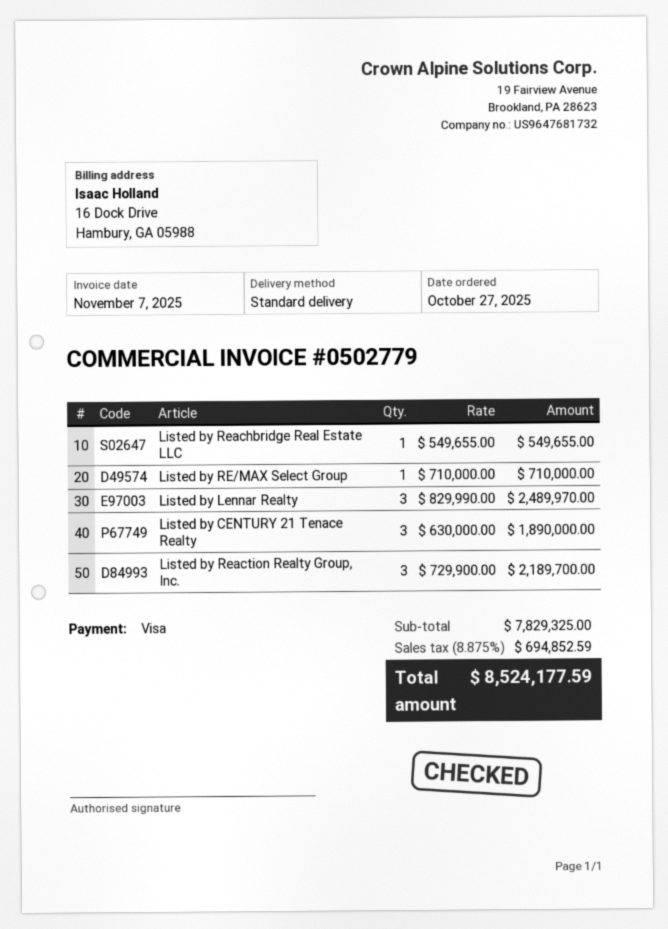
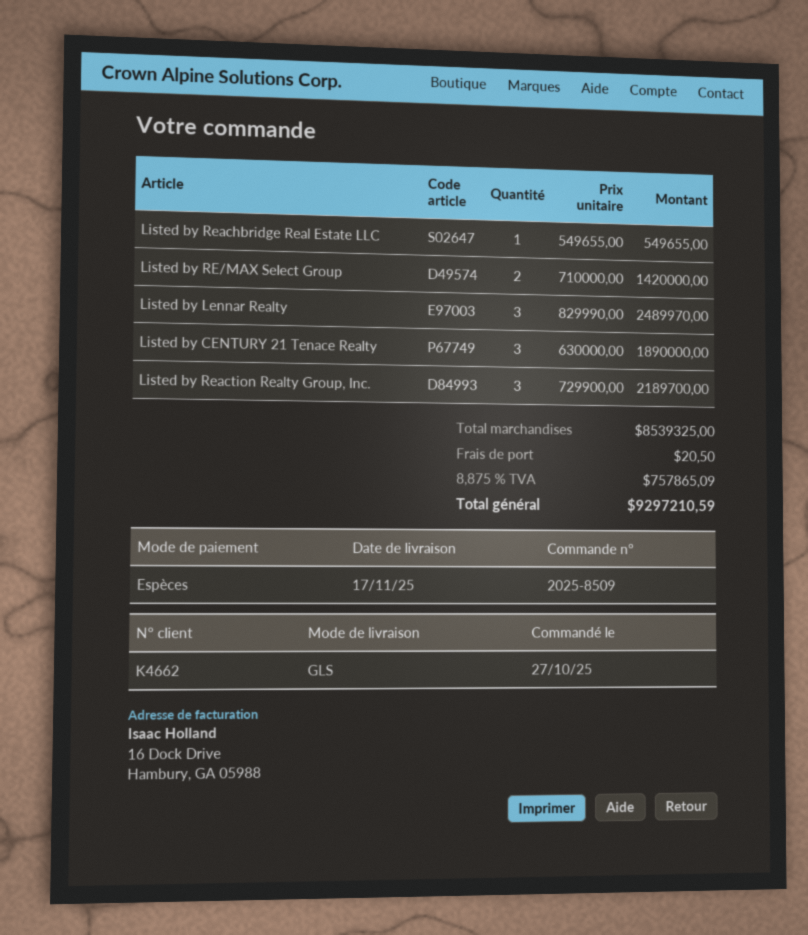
payment method: Visa -> cash
shipping method: standard -> GLS
Listed by RE/MAX Select Group: 1 x 710000.00 = 710000.00 -> 2 x 710000.00 = 1420000.00
subtotal: 7829325.00 -> 8539325.00
shipping: none -> 20.50
tax: 8.875% = 694852.59 -> 8.875% = 757865.09
total: 8524177.59 -> 9297210.59

